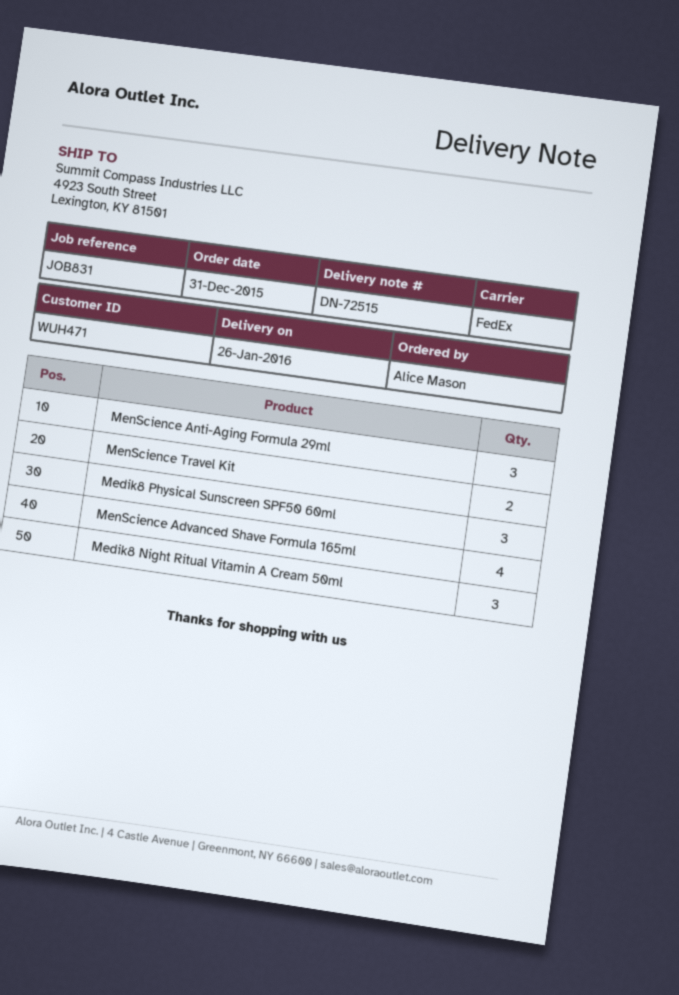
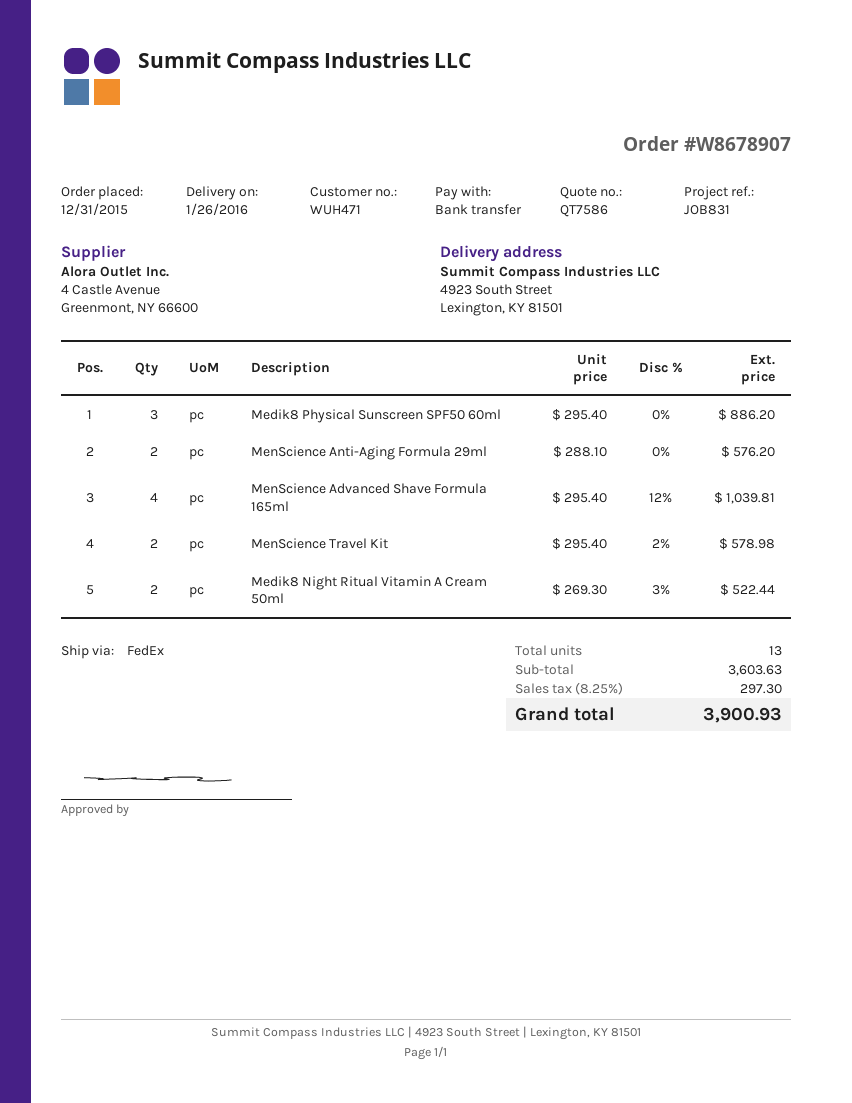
MenScience Anti-Aging Formula 29ml: 3 -> 2
Medik8 Night Ritual Vitamin A Cream 50ml: 3 -> 2

